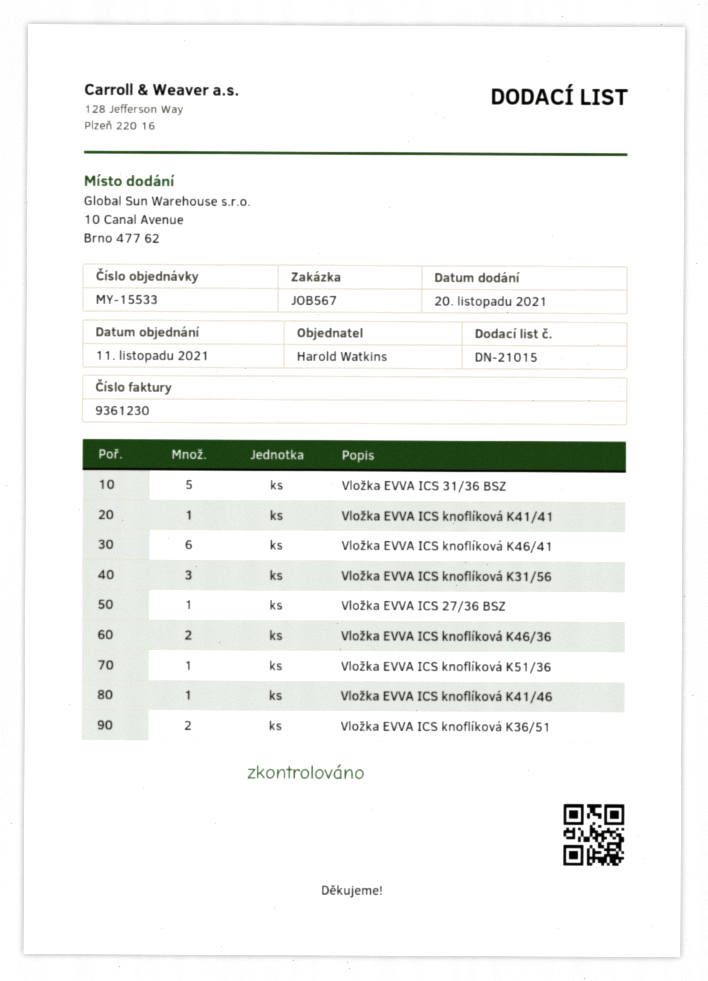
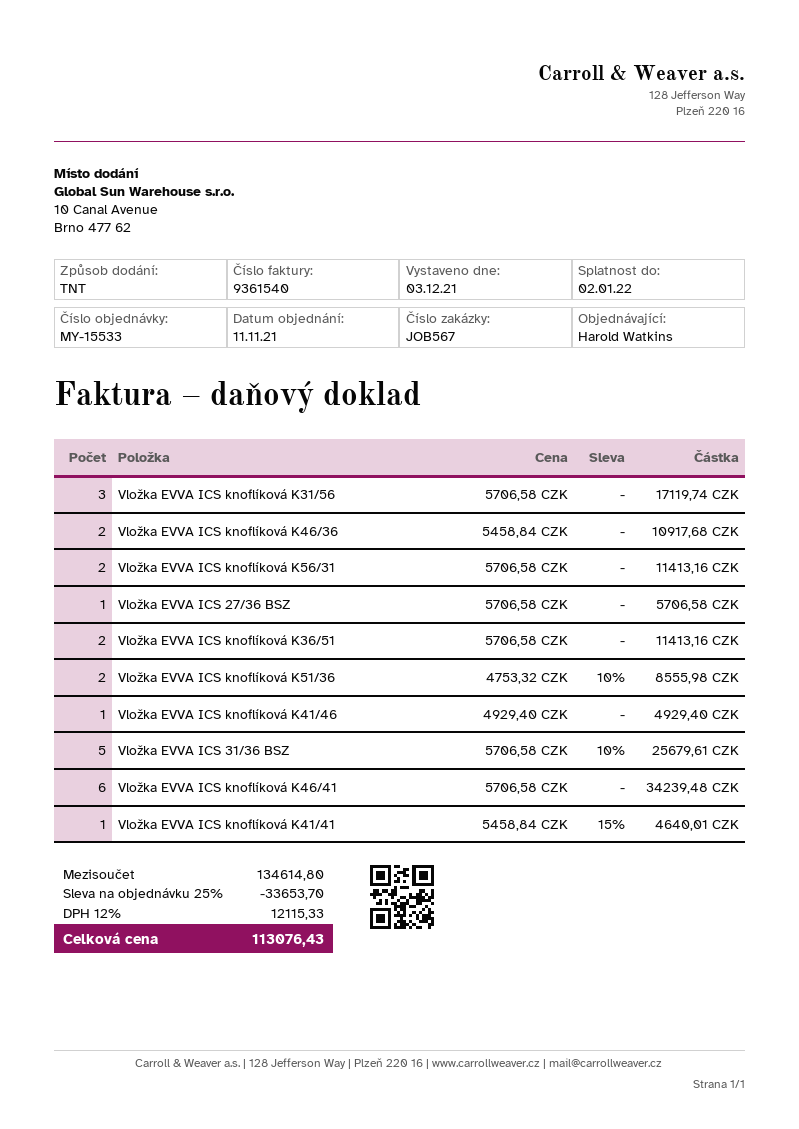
invoice number: 9361230 -> 9361540
Vložka EVVA ICS knoflíková K51/36: 1 -> 2
Vložka EVVA ICS knoflíková K56/31: none -> 2

